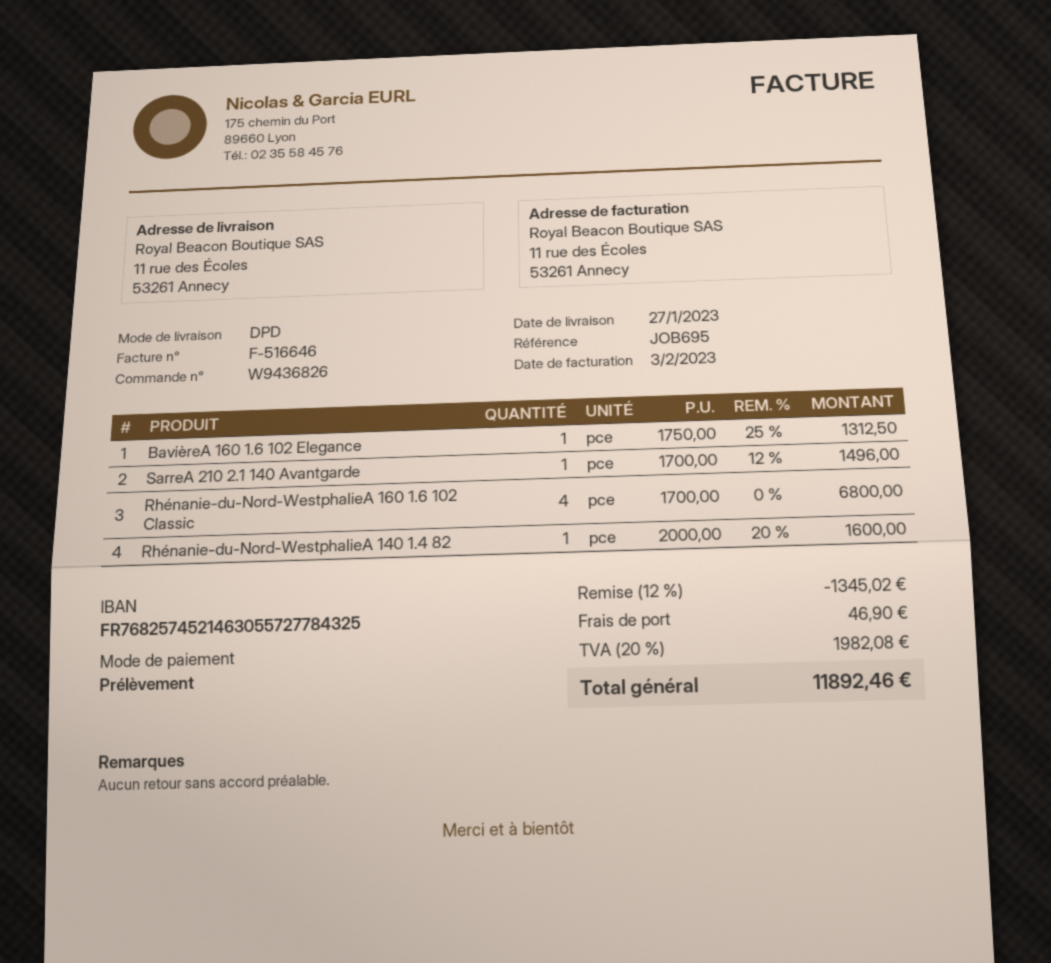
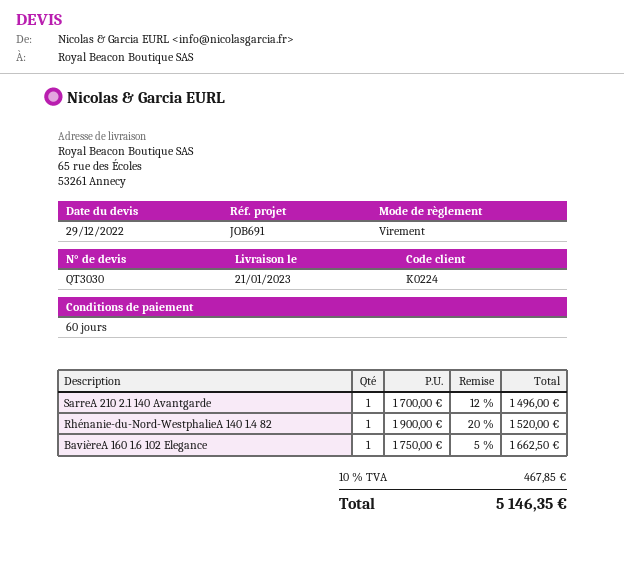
delivery date: 2023-01-27 -> 2023-01-21
reference: JOB695 -> JOB691
payment method: direct debit -> bank transfer
ship to: 11 rue des Écoles, 53261 Annecy -> 65 rue des Écoles, 53261 Annecy
BavièreA 160 1.6 102 Elegance: 1 x 1750.00 - 25% = 1312.50 -> 1 x 1750.00 - 5% = 1662.50
Rhénanie-du-Nord-WestphalieA 160 1.6 102 Classic: 4 x 1700.00 = 6800.00 -> none
Rhénanie-du-Nord-WestphalieA 140 1.4 82: 1 x 2000.00 - 20% = 1600.00 -> 1 x 1900.00 - 20% = 1520.00
discount: 12% = 1345.02 -> none
shipping: 46.90 -> none
tax: 20% = 1982.08 -> 10% = 467.85
total: 11892.46 -> 5146.35

